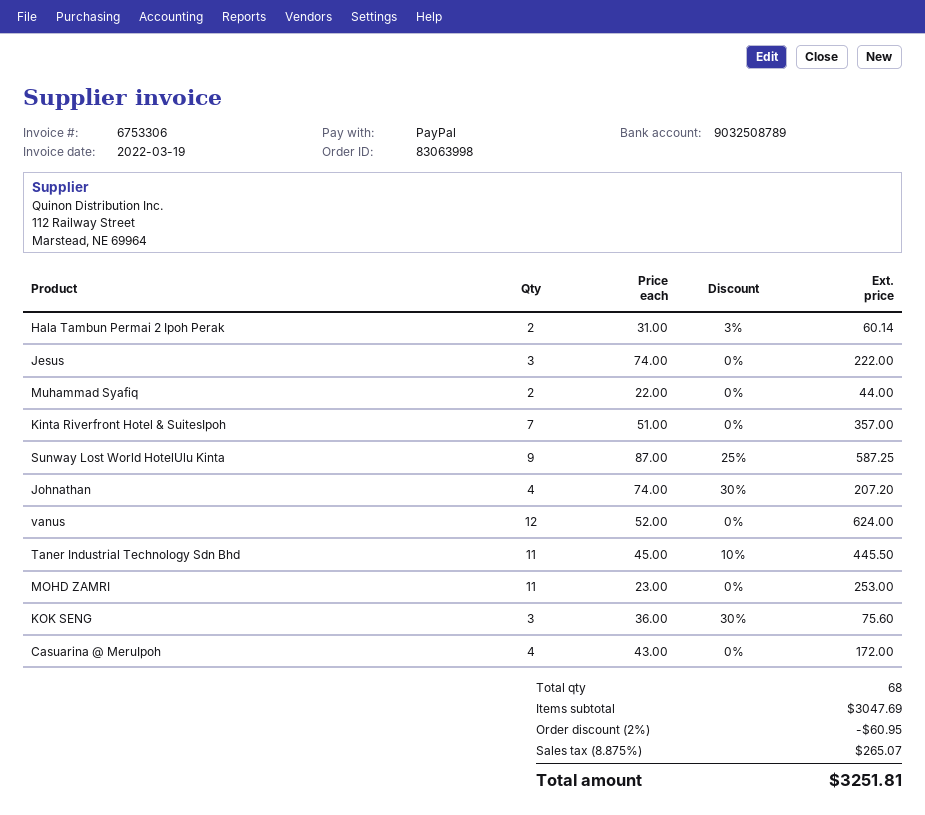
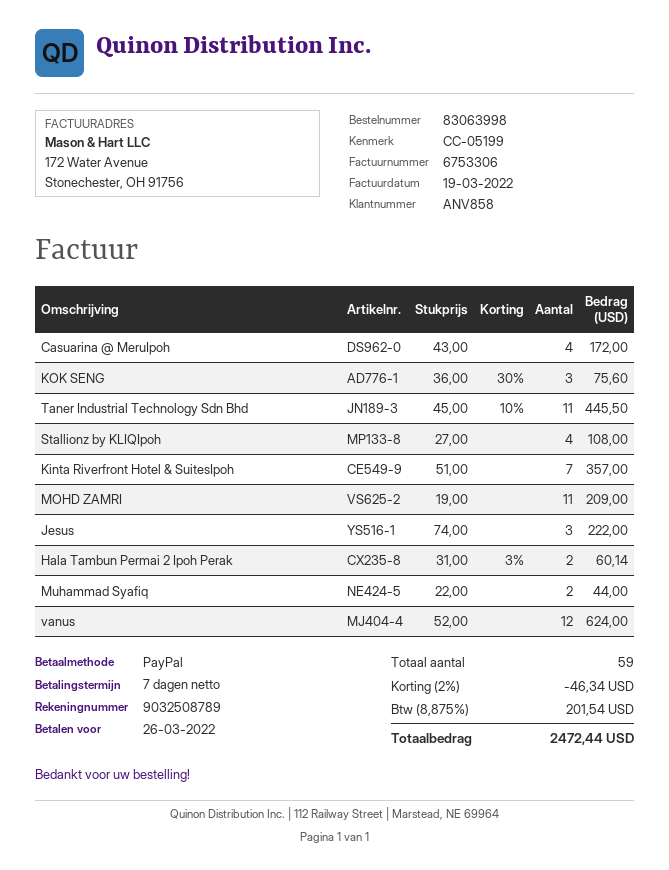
Sunway Lost World HotelUlu Kinta: 9 x 87.00 - 25% = 587.25 -> none
Johnathan: 4 x 74.00 - 30% = 207.20 -> none
MOHD ZAMRI: 11 x 23.00 = 253.00 -> 11 x 19.00 = 209.00
Stallionz by KLIQIpoh: none -> 4 x 27.00 = 108.00
total quantity: 68 -> 59
discount: 2% = 60.95 -> 2% = 46.34
tax: 8.875% = 265.07 -> 8.875% = 201.54
total: 3251.81 -> 2472.44

